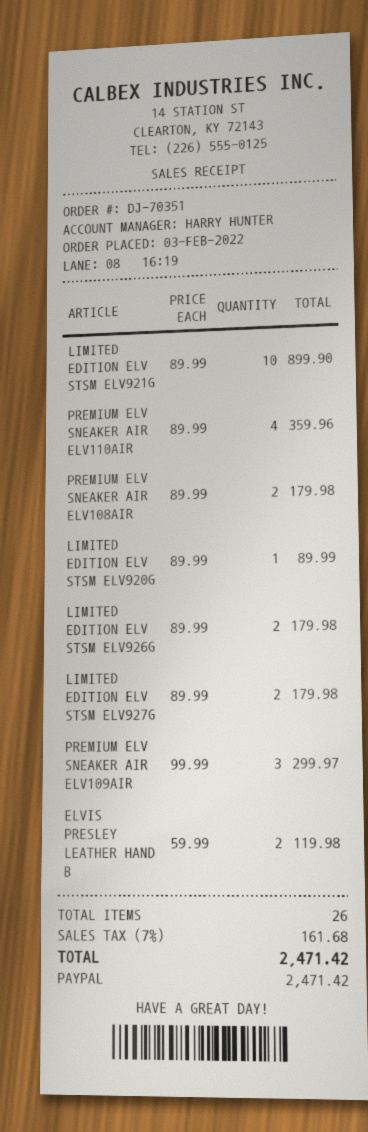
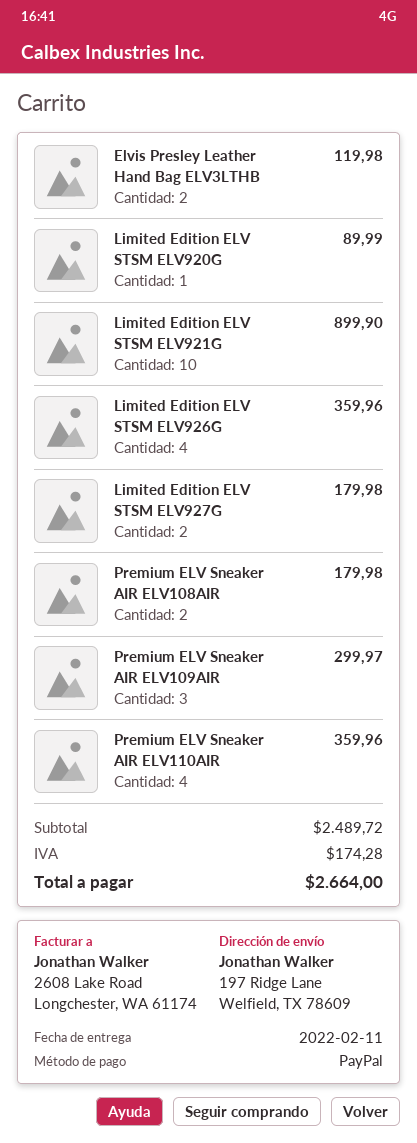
LIMITED EDITION ELV STSM ELV926G: 2 for 179.98 -> 4 for 359.96
tax: 161.68 -> 174.28
total: 2471.42 -> 2664.00

